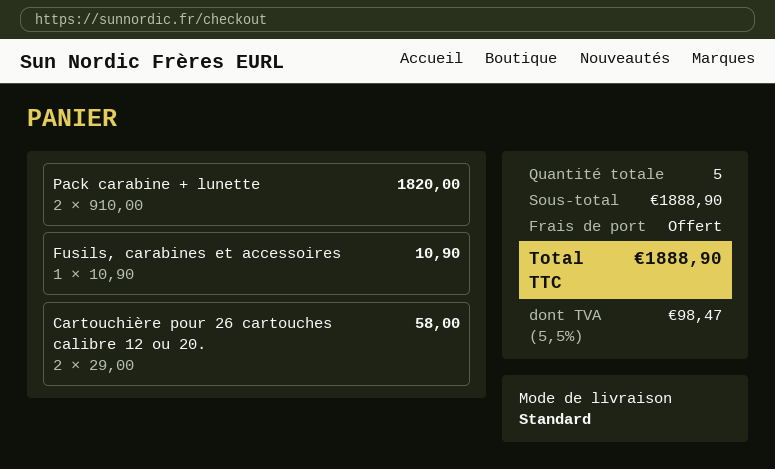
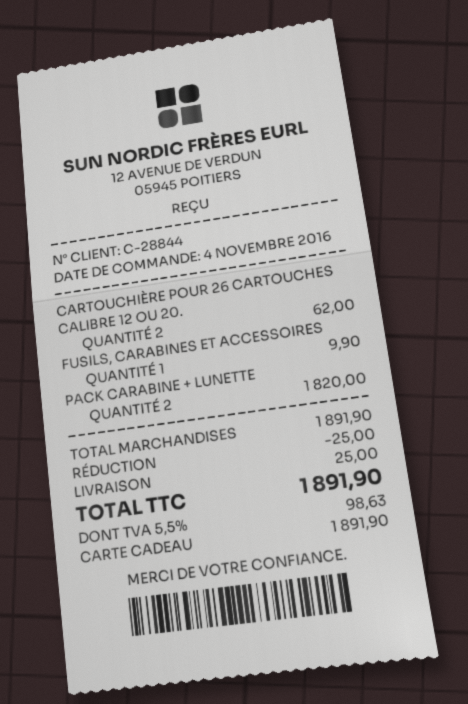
Fusils, carabines et accessoires: 1 for 10.90 -> 1 for 9.90
Cartouchière pour 26 cartouches calibre 12 ou 20.: 2 for 58.00 -> 2 for 62.00
subtotal: 1888.90 -> 1891.90
discount: none -> 25.00
shipping: 0.00 -> 25.00
tax: 5.5% = 98.47 -> 5.5% = 98.63
total: 1888.90 -> 1891.90

